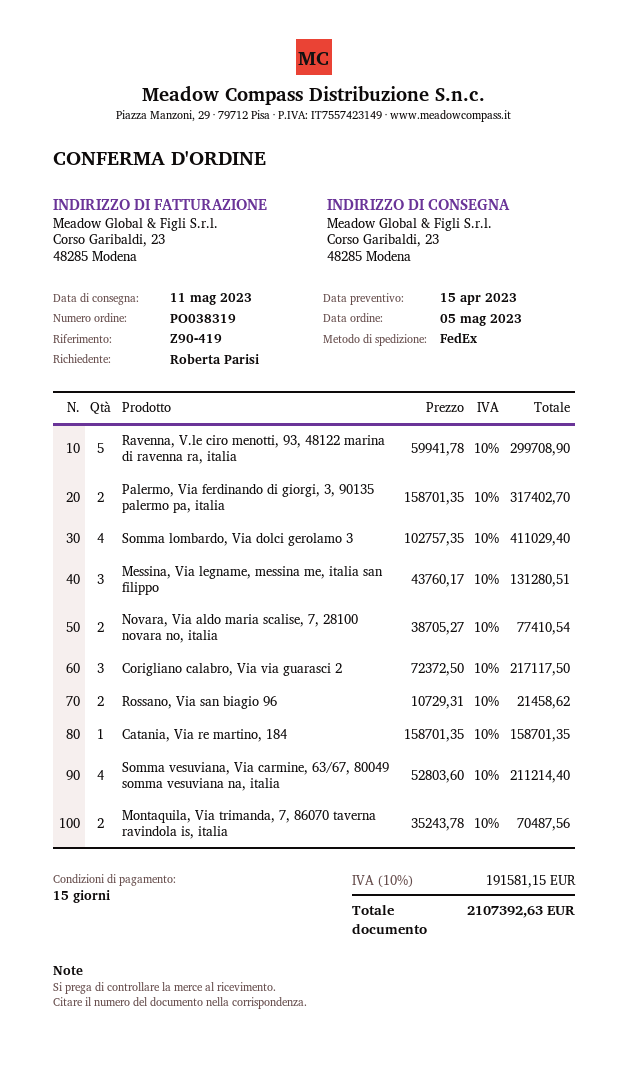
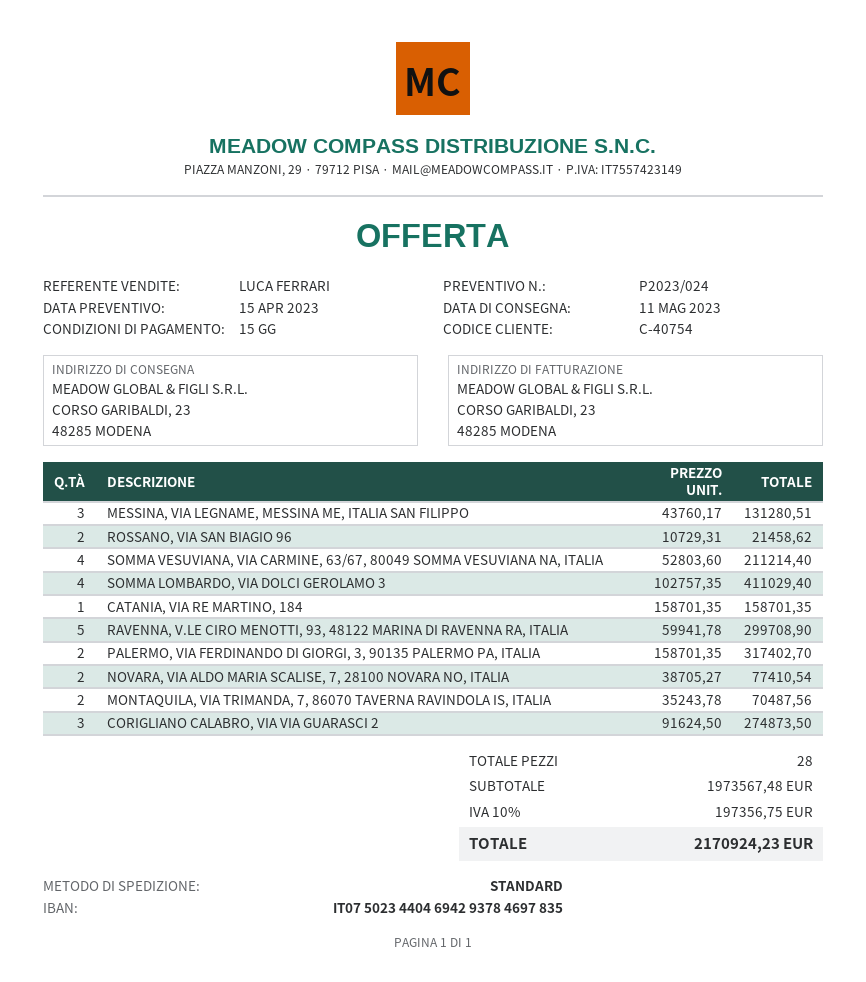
shipping method: FedEx -> standard
Corigliano calabro, Via via guarasci 2: 3 x 72372.50 = 217117.50 -> 3 x 91624.50 = 274873.50
tax: 10% = 191581.15 -> 10% = 197356.75
total: 2107392.63 -> 2170924.23

